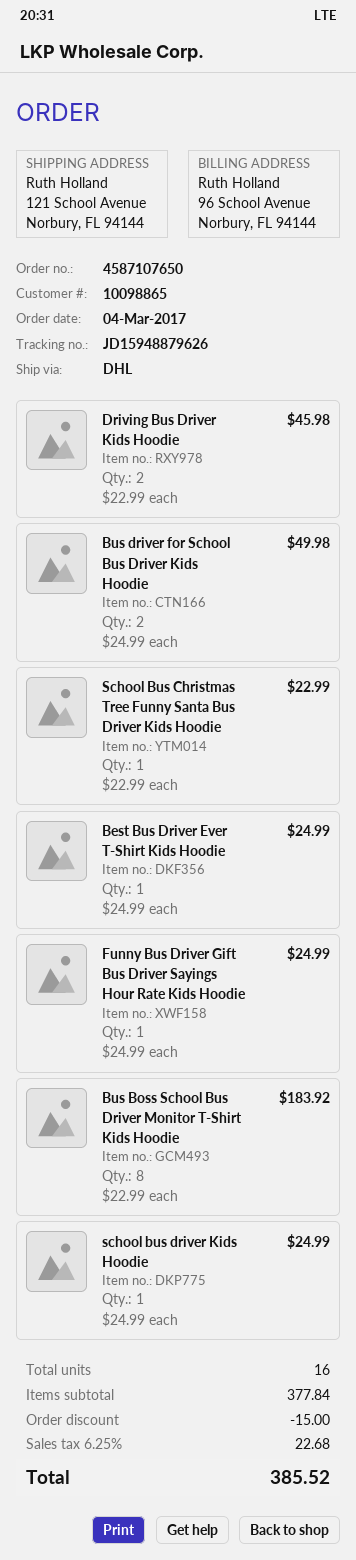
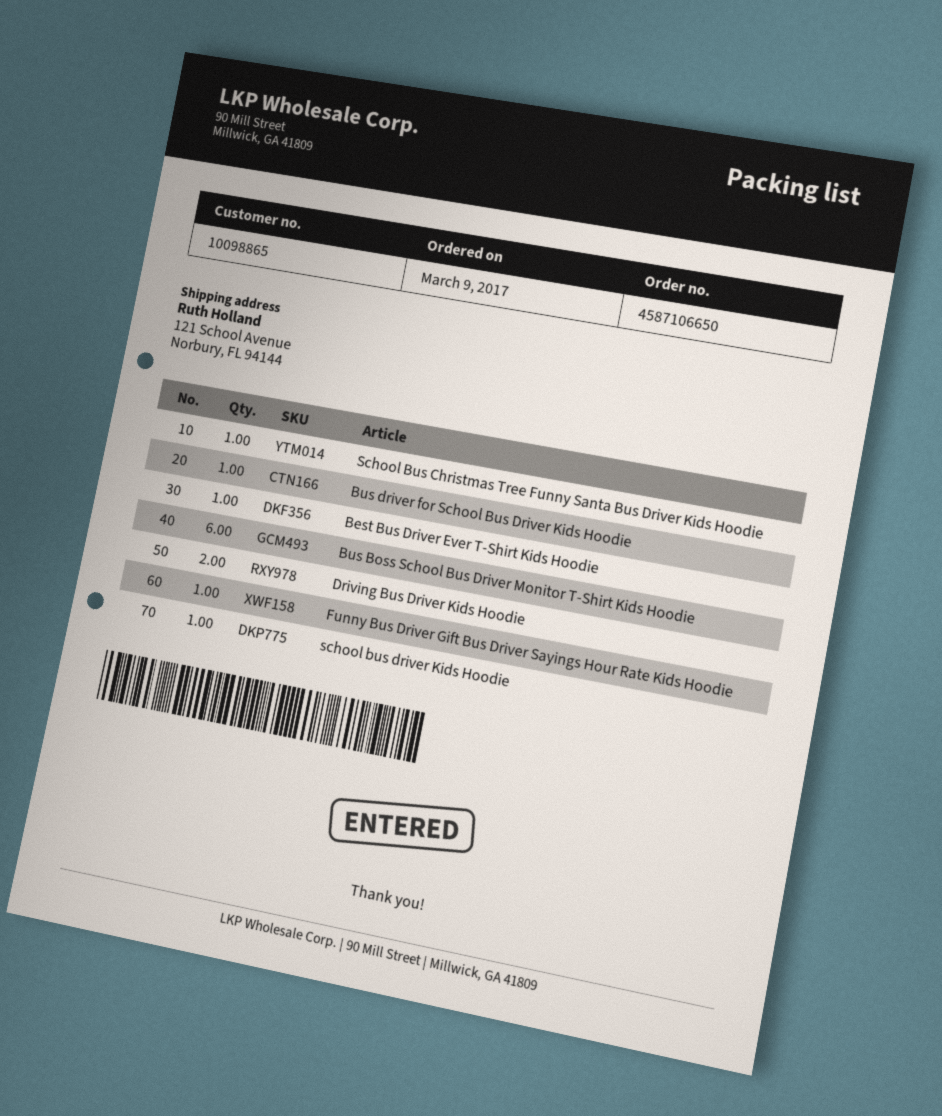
order number: 4587107650 -> 4587106650
order date: 2017-03-04 -> 2017-03-09
Bus driver for School Bus Driver Kids Hoodie: 2 -> 1
Bus Boss School Bus Driver Monitor T-Shirt Kids Hoodie: 8 -> 6

